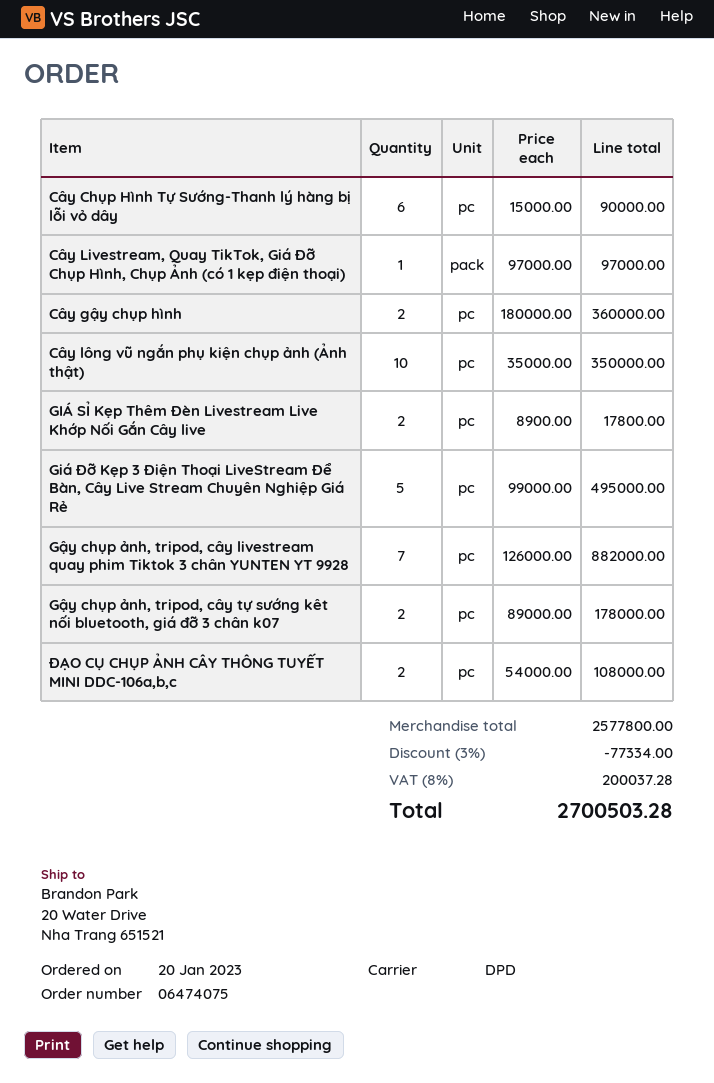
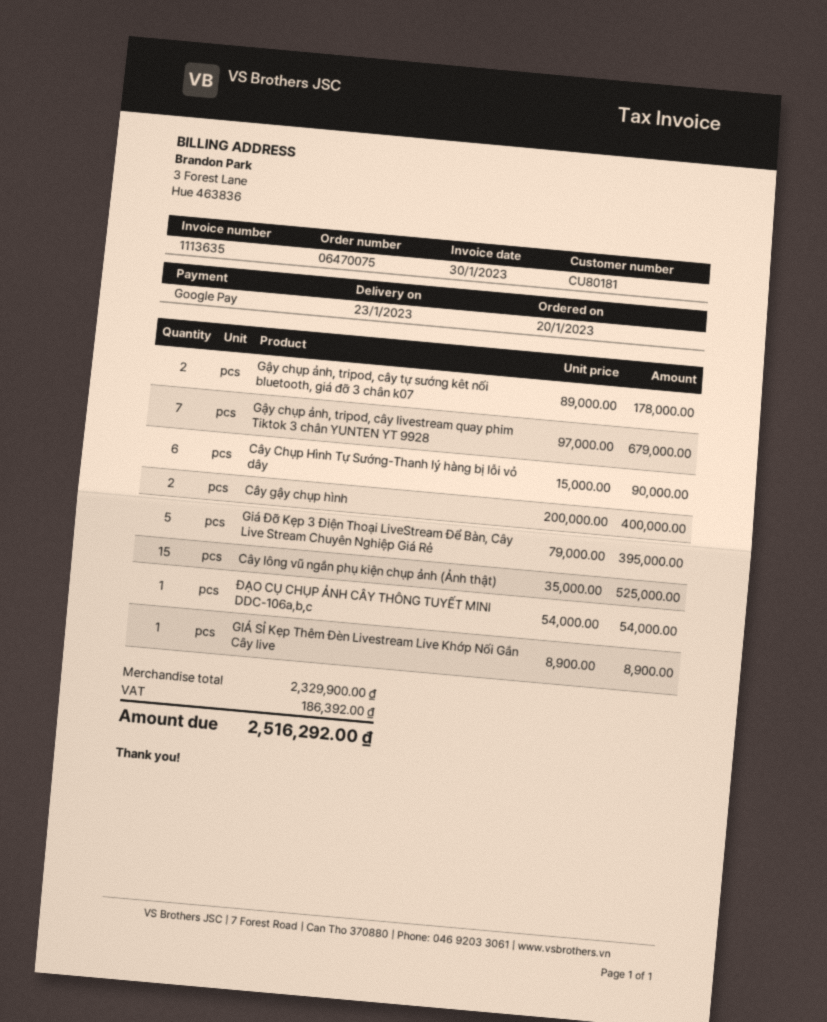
order number: 06474075 -> 06470075
Cây Livestream, Quay TikTok, Giá Đỡ Chụp Hình, Chụp Ảnh (có 1 kẹp điện thoại): 1 x 97000.00 = 97000.00 -> none
Cây gậy chụp hình: 2 x 180000.00 = 360000.00 -> 2 x 200000.00 = 400000.00
Cây lông vũ ngắn phụ kiện chụp ảnh (Ảnh thật): 10 x 35000.00 = 350000.00 -> 15 x 35000.00 = 525000.00
GIÁ SỈ Kẹp Thêm Đèn Livestream Live Khớp Nối Gắn Cây live: 2 x 8900.00 = 17800.00 -> 1 x 8900.00 = 8900.00
Giá Đỡ Kẹp 3 Điện Thoại LiveStream Để Bàn, Cây Live Stream Chuyên Nghiệp Giá Rẻ: 5 x 99000.00 = 495000.00 -> 5 x 79000.00 = 395000.00
Gậy chụp ảnh, tripod, cây livestream quay phim Tiktok 3 chân YUNTEN YT 9928: 7 x 126000.00 = 882000.00 -> 7 x 97000.00 = 679000.00
ĐẠO CỤ CHỤP ẢNH CÂY THÔNG TUYẾT MINI DDC-106a,b,c: 2 x 54000.00 = 108000.00 -> 1 x 54000.00 = 54000.00
subtotal: 2577800.00 -> 2329900.00
discount: 3% = 77334.00 -> none
tax: 200037.28 -> 186392.00
total: 2700503.28 -> 2516292.00

